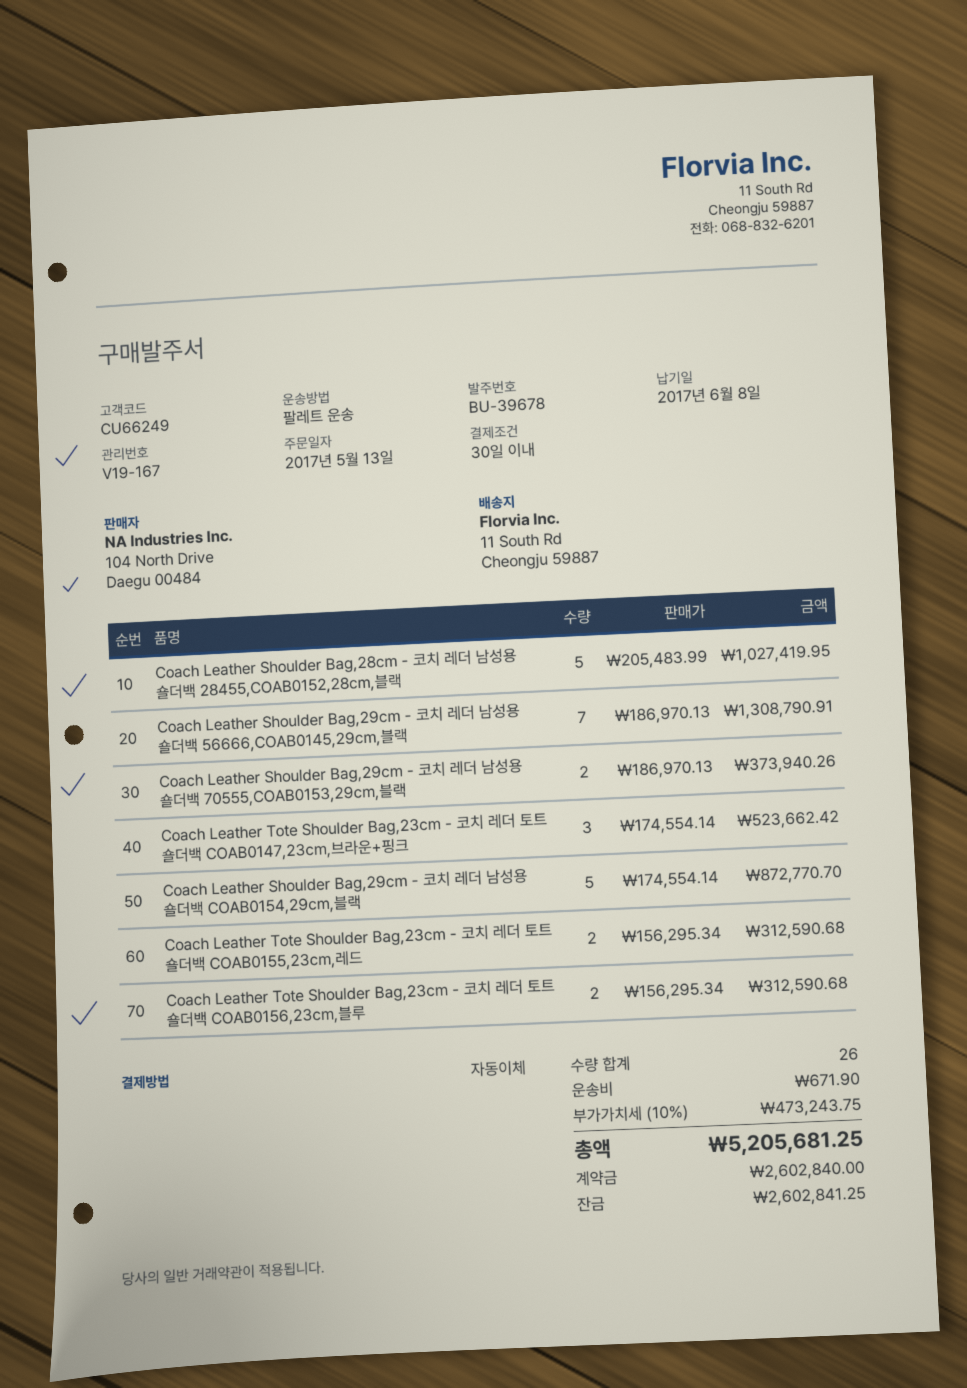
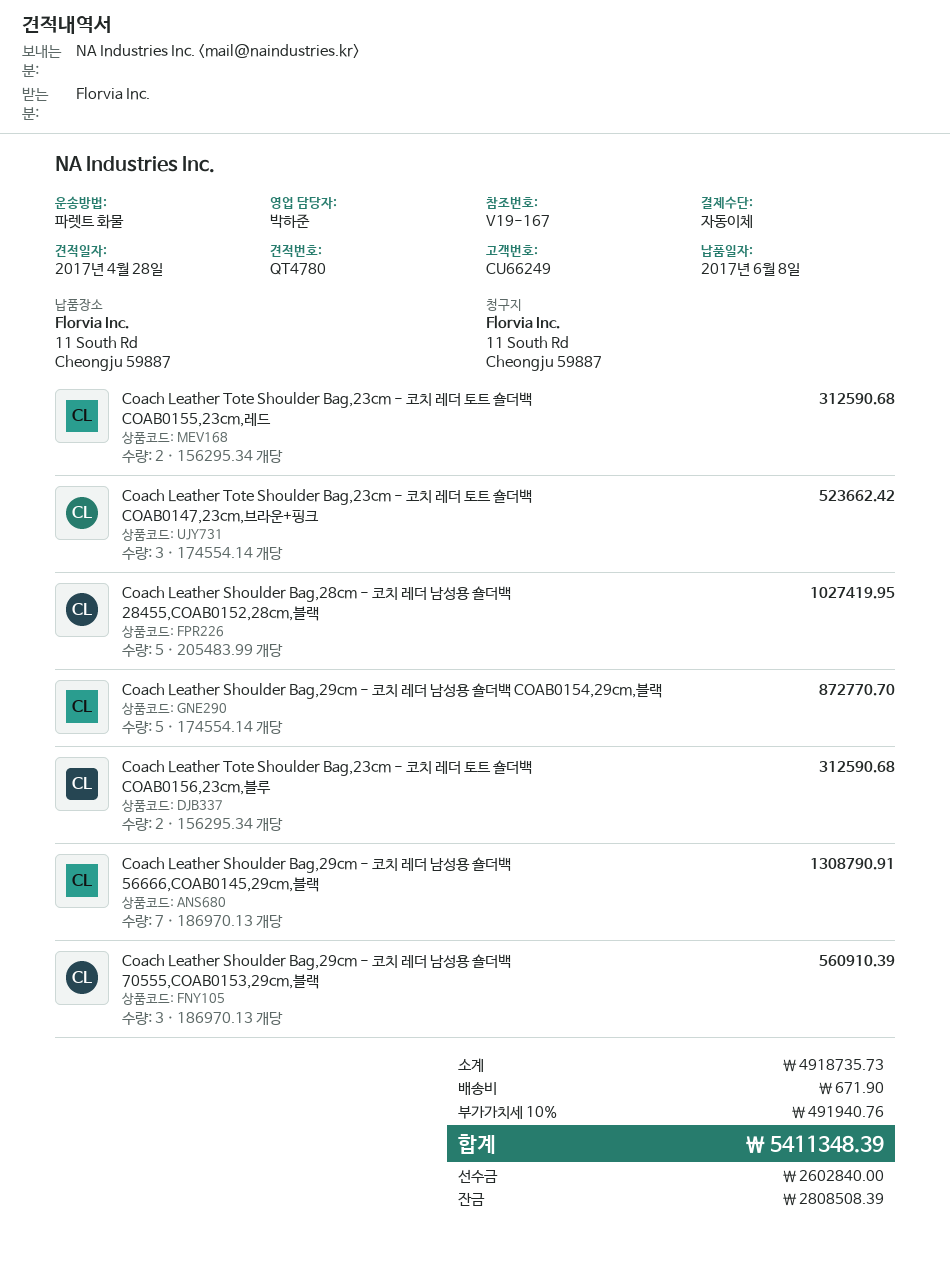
Coach Leather Shoulder Bag,29cm - 코치 레더 남성용 숄더백 70555,COAB0153,29cm,블랙: 2 x 186970.13 = 373940.26 -> 3 x 186970.13 = 560910.39
tax: 10% = 473243.75 -> 10% = 491940.76
total: 5205681.25 -> 5411348.39
balance: 2602841.25 -> 2808508.39

